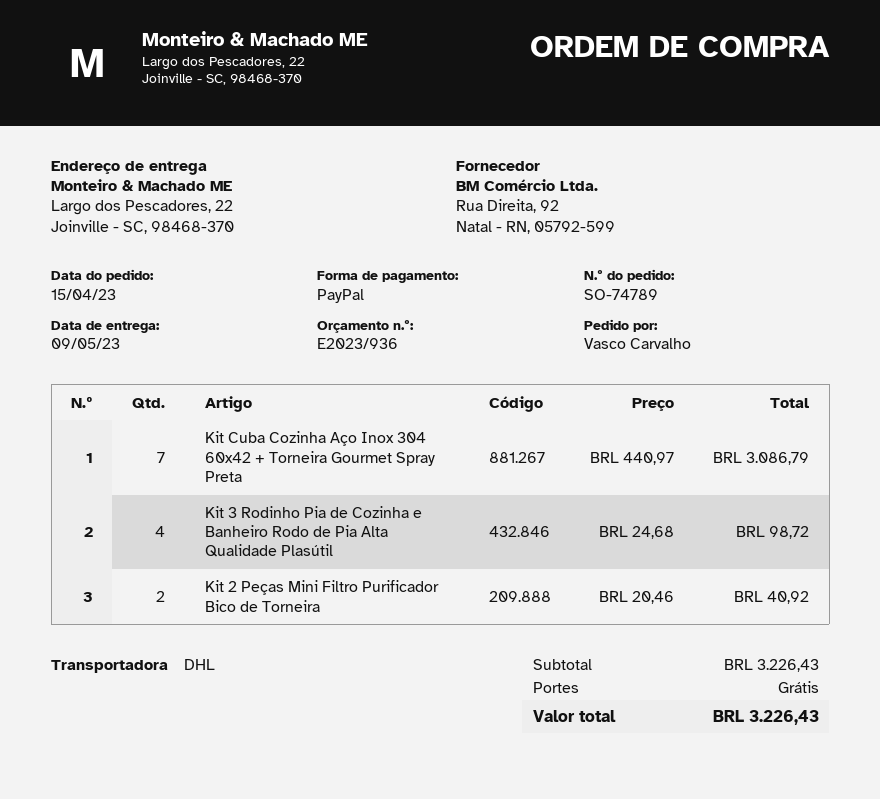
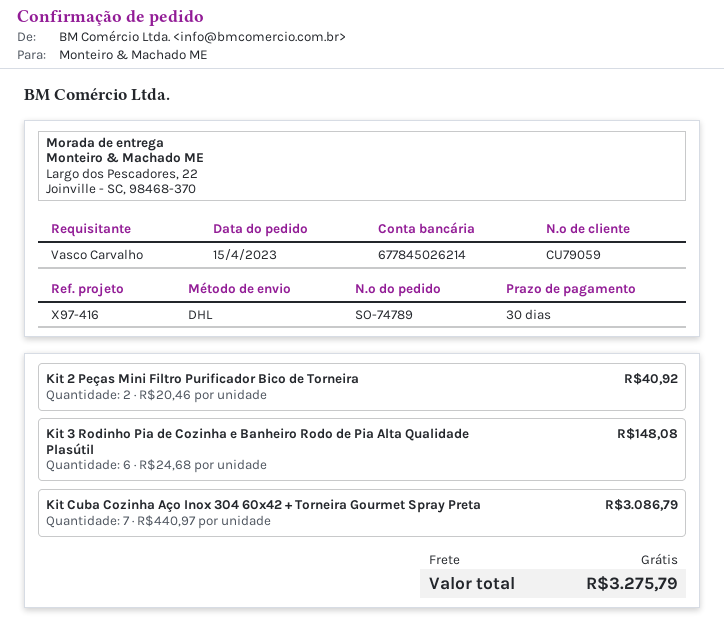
Kit 3 Rodinho Pia de Cozinha e Banheiro Rodo de Pia Alta Qualidade Plasútil: 4 x 24.68 = 98.72 -> 6 x 24.68 = 148.08
total: 3226.43 -> 3275.79

